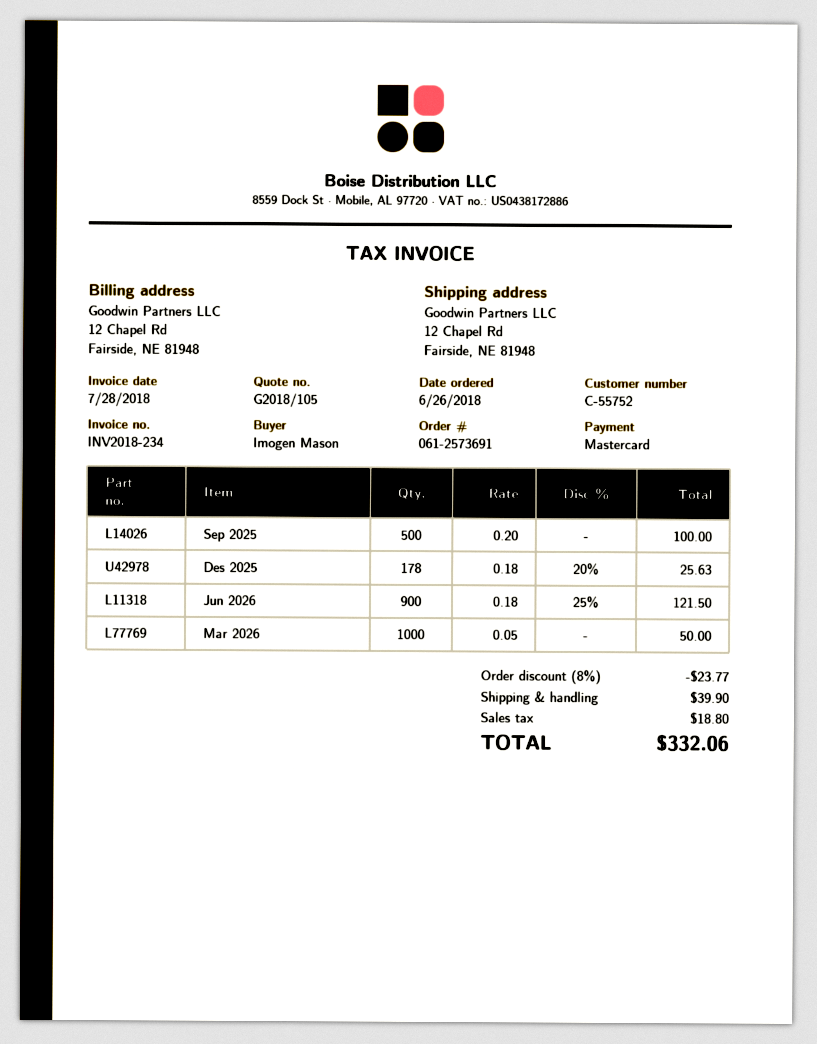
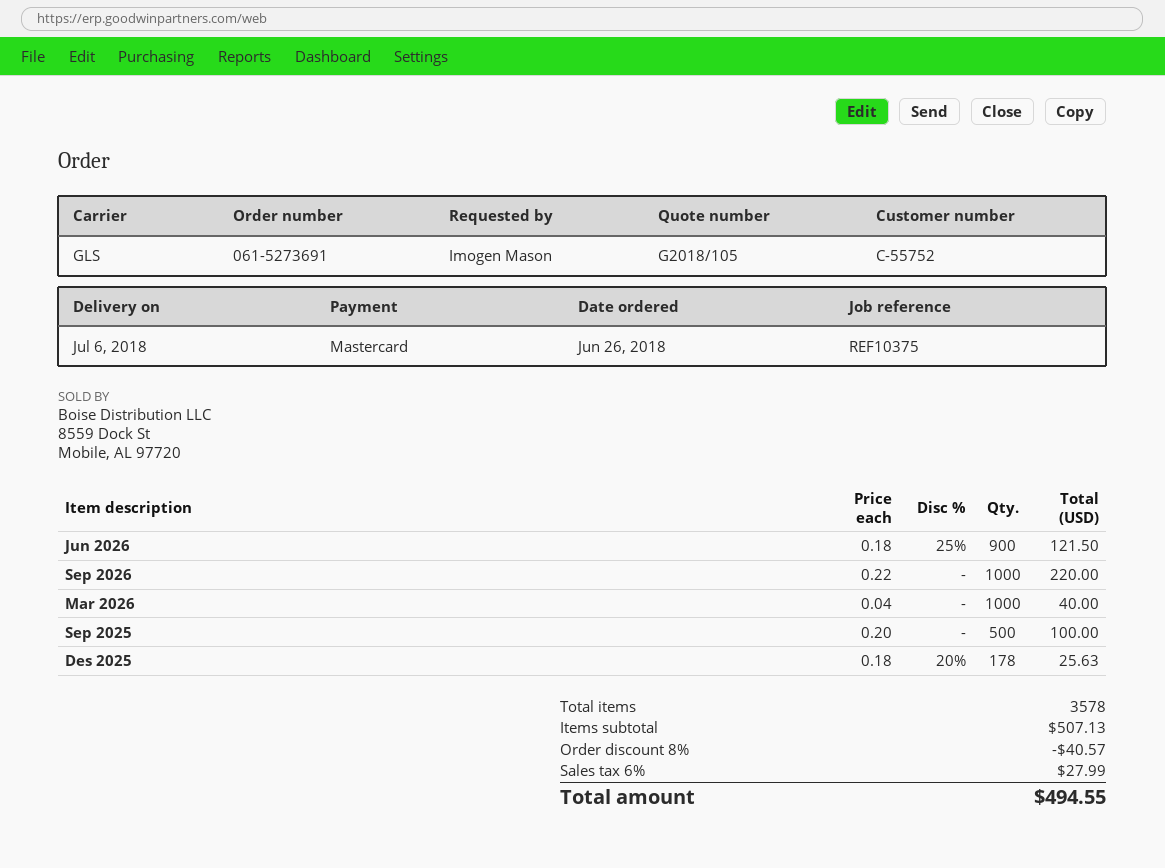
order number: 061-2573691 -> 061-5273691
Mar 2026: 1000 x 0.05 = 50.00 -> 1000 x 0.04 = 40.00
Sep 2026: none -> 1000 x 0.22 = 220.00
discount: 8% = 23.77 -> 8% = 40.57
shipping: 39.90 -> none
tax: 18.80 -> 27.99
total: 332.06 -> 494.55

